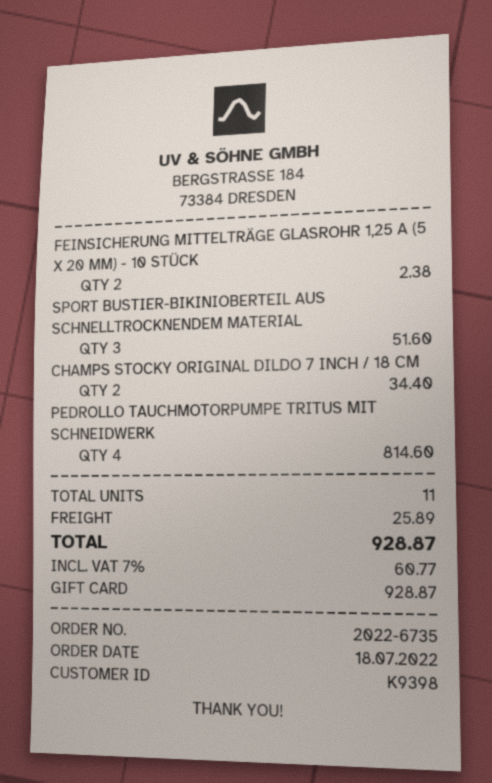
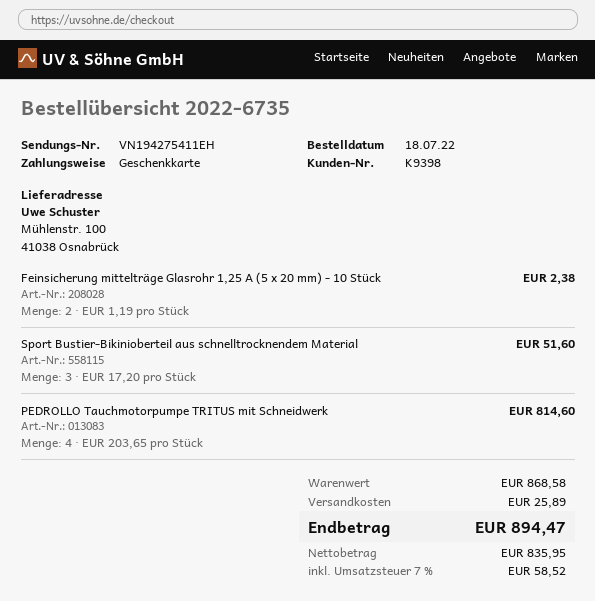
CHAMPS STOCKY ORIGINAL DILDO 7 INCH / 18 CM: 2 for 34.40 -> none
tax: 7% = 60.77 -> 7% = 58.52
total: 928.87 -> 894.47

